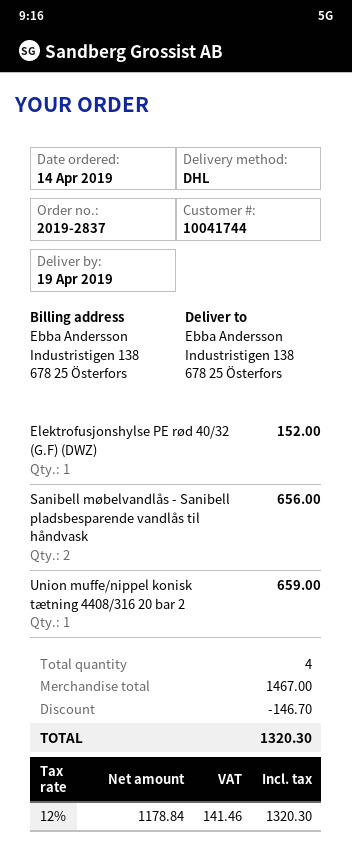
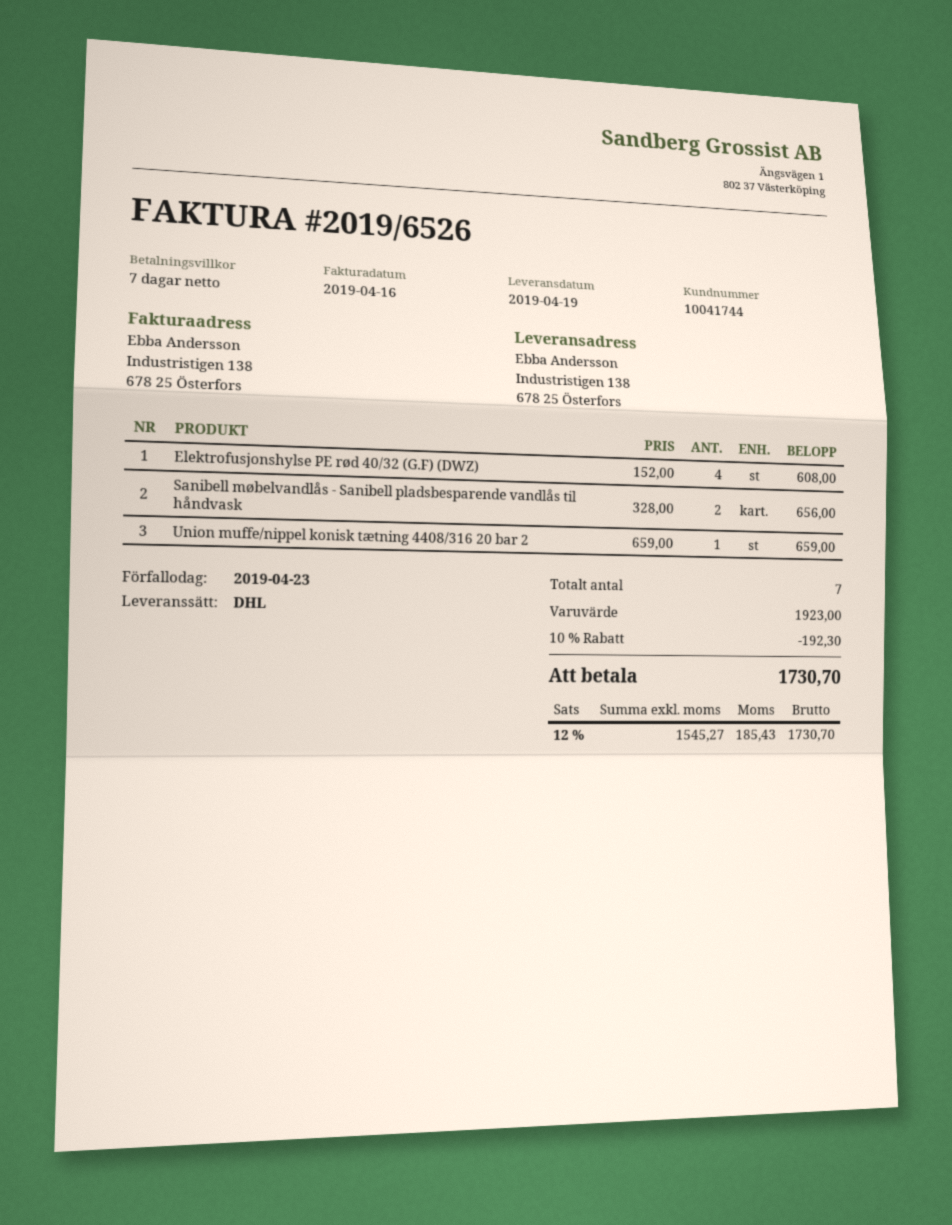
Elektrofusjonshylse PE rød 40/32 (G.F) (DWZ): 1 for 152.00 -> 4 for 608.00
total quantity: 4 -> 7
subtotal: 1467.00 -> 1923.00
discount: 146.70 -> 192.30
net: 1178.84 -> 1545.27
tax: 12% = 141.46 -> 12% = 185.43
total: 1320.30 -> 1730.70

